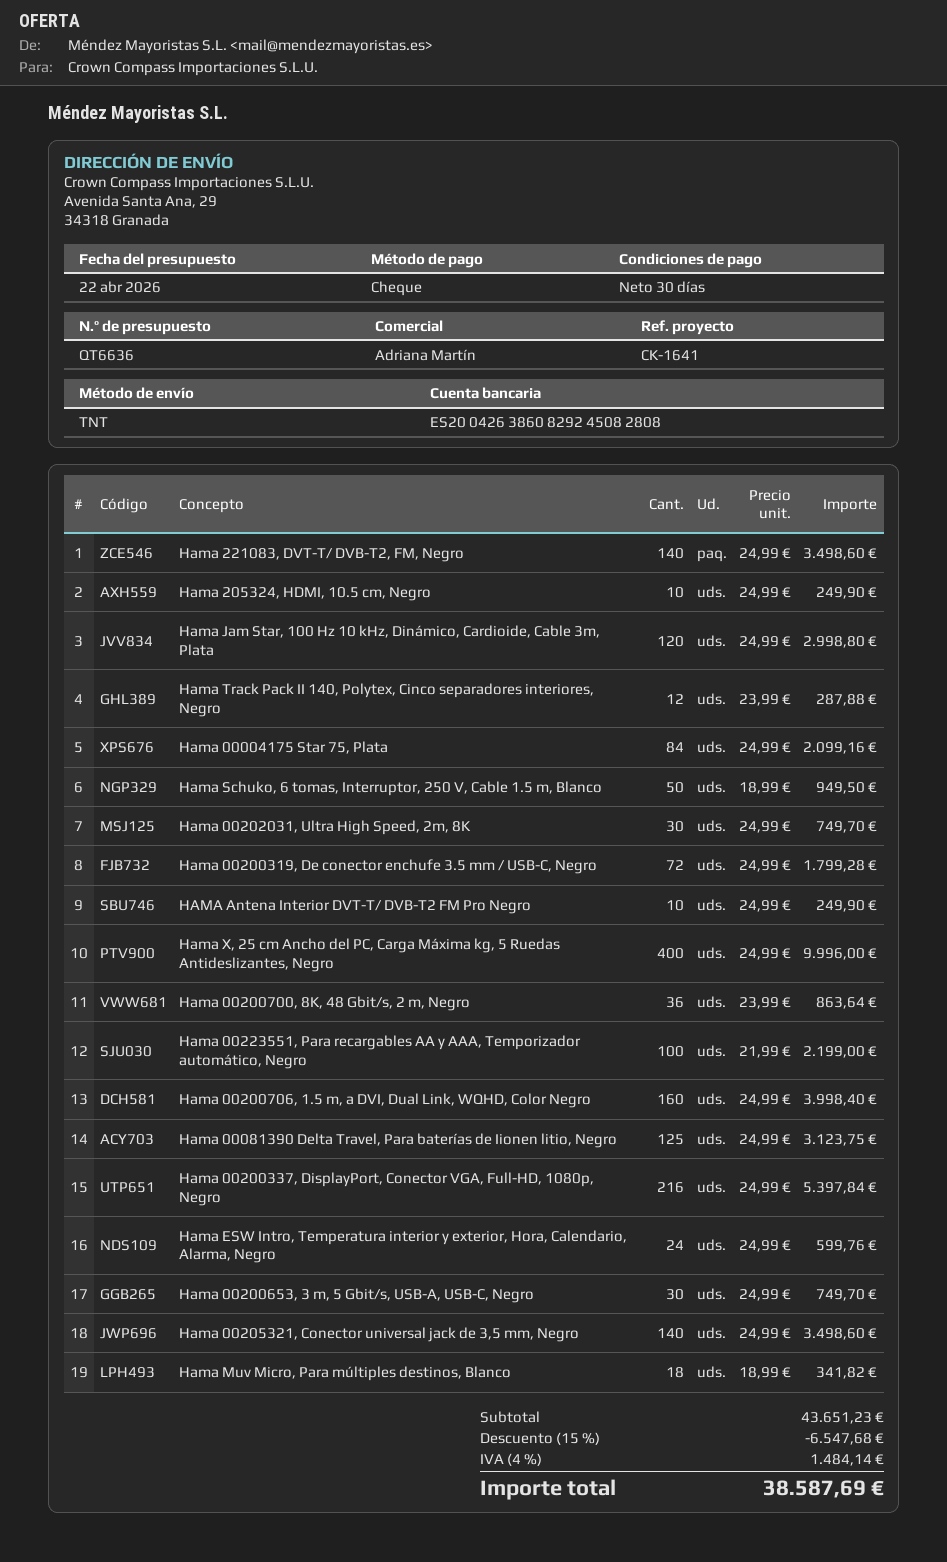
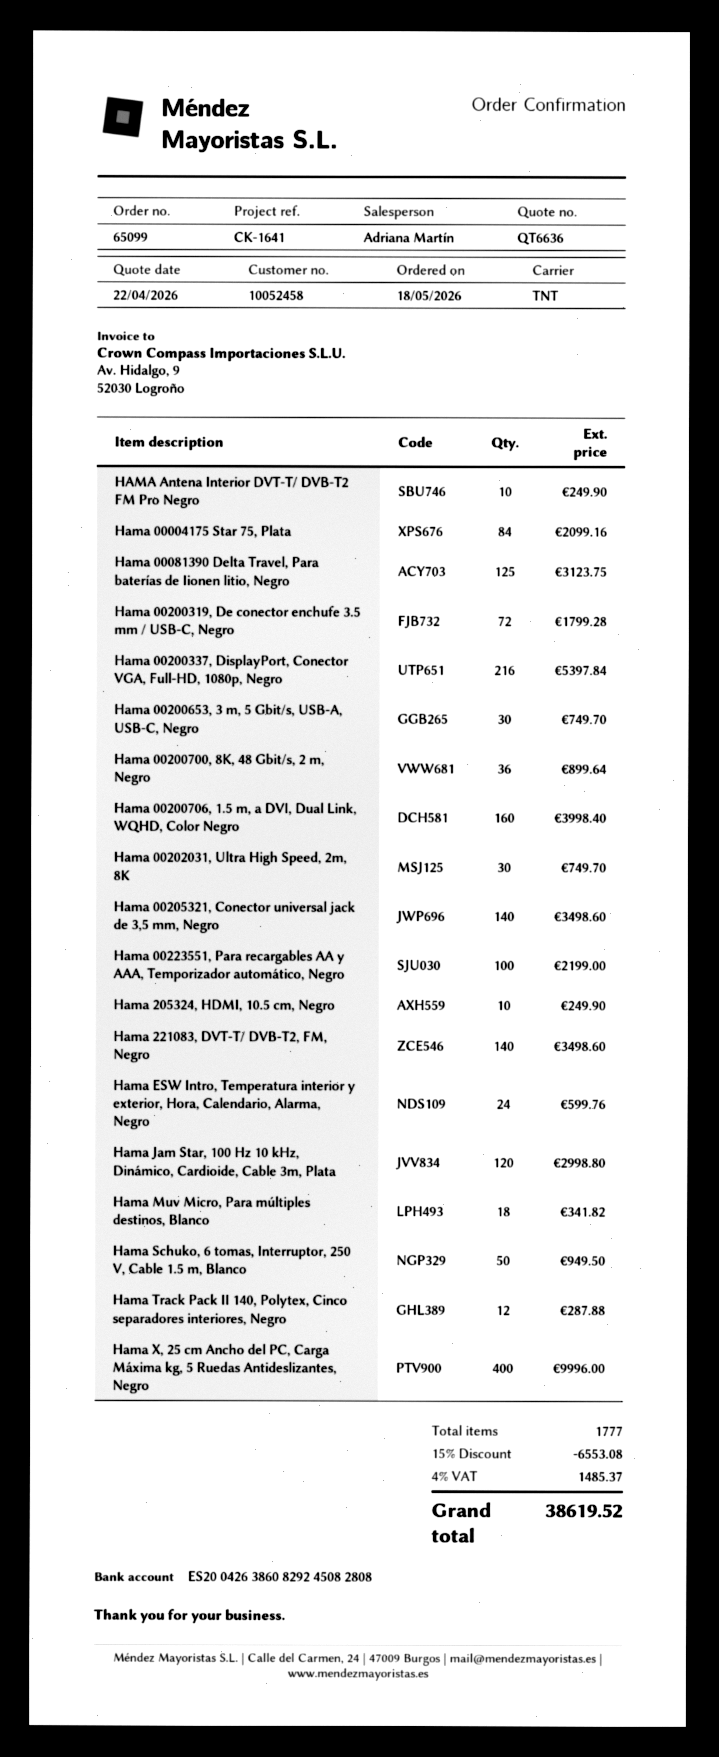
Hama 00200700, 8K, 48 Gbit/s, 2 m, Negro: 36 for 863.64 -> 36 for 899.64
discount: 15% = 6547.68 -> 15% = 6553.08
tax: 4% = 1484.14 -> 4% = 1485.37
total: 38587.69 -> 38619.52

